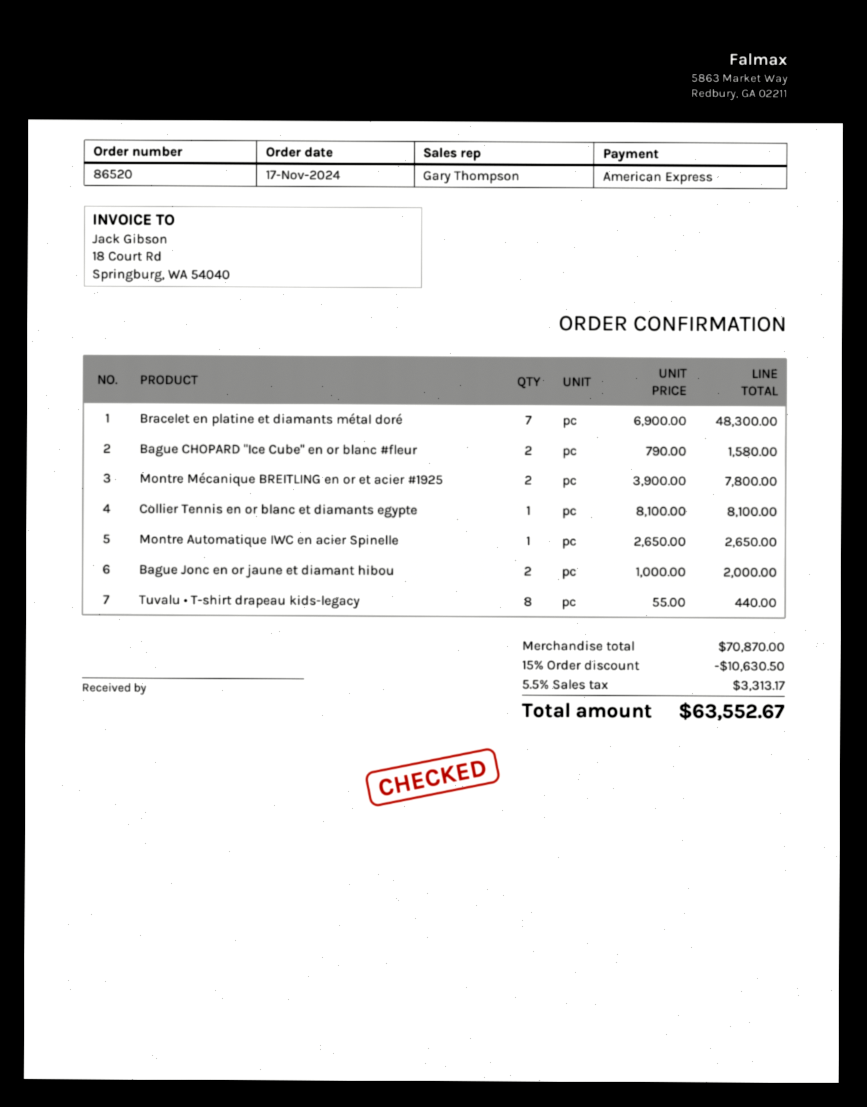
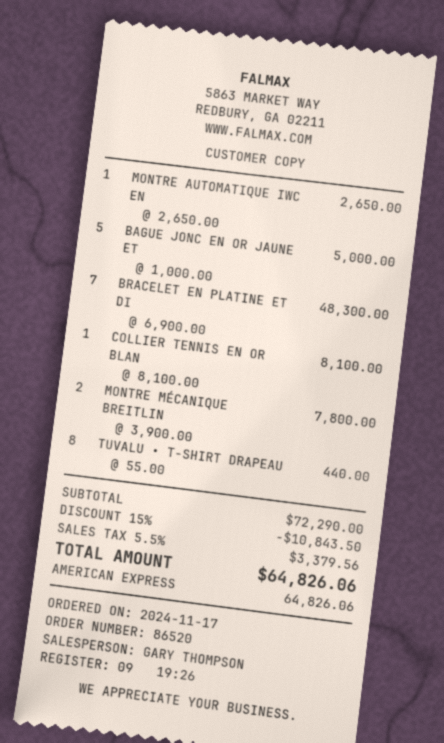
Bague CHOPARD "Ice Cube" en or blanc #fleur: 2 x 790.00 = 1580.00 -> none
Bague Jonc en or jaune et diamant hibou: 2 x 1000.00 = 2000.00 -> 5 x 1000.00 = 5000.00
subtotal: 70870.00 -> 72290.00
discount: 15% = 10630.50 -> 15% = 10843.50
tax: 5.5% = 3313.17 -> 5.5% = 3379.56
total: 63552.67 -> 64826.06

